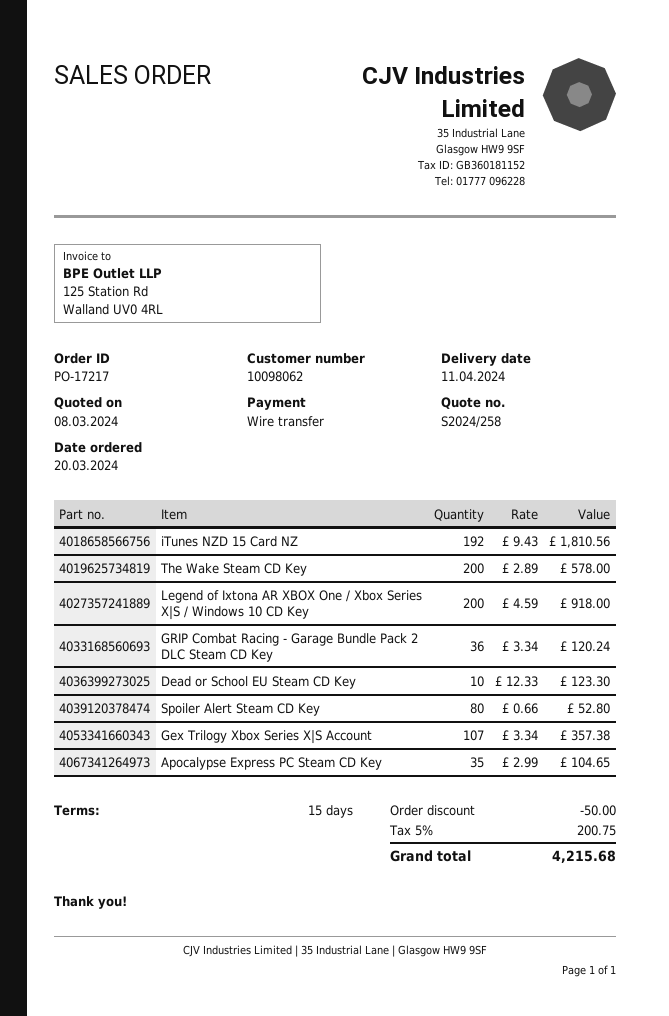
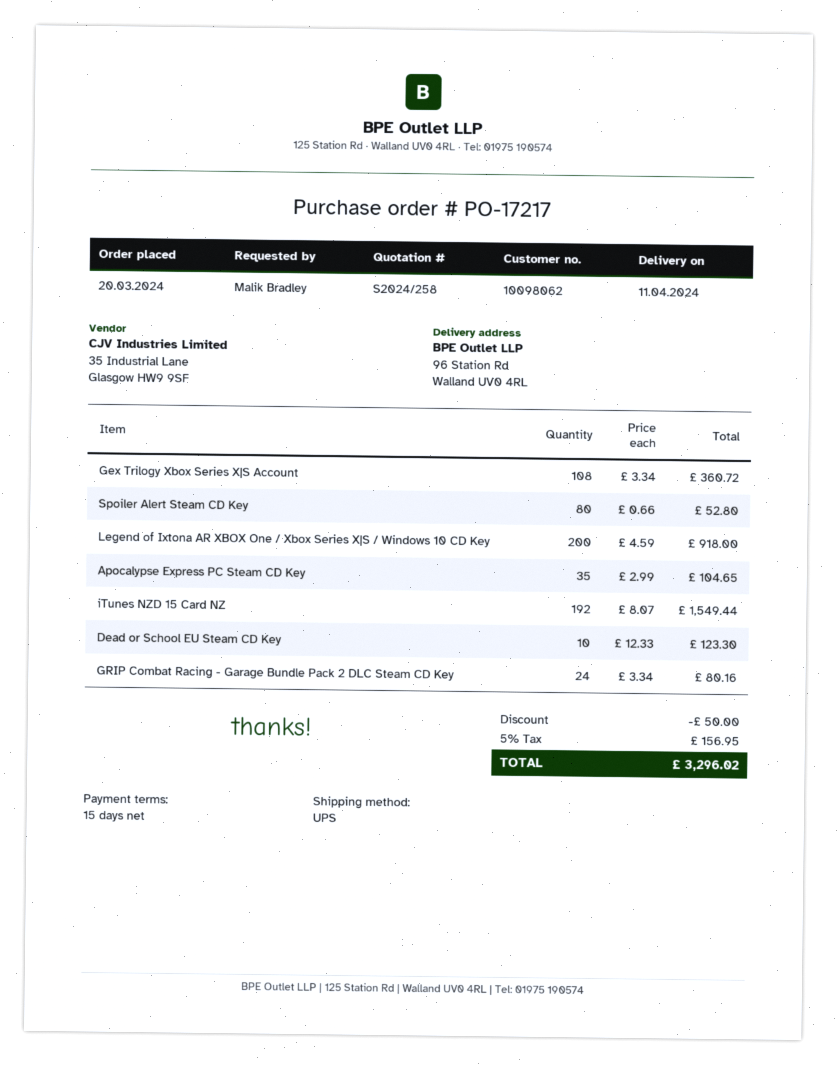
iTunes NZD 15 Card NZ: 192 x 9.43 = 1810.56 -> 192 x 8.07 = 1549.44
The Wake Steam CD Key: 200 x 2.89 = 578.00 -> none
GRIP Combat Racing - Garage Bundle Pack 2 DLC Steam CD Key: 36 x 3.34 = 120.24 -> 24 x 3.34 = 80.16
Gex Trilogy Xbox Series X|S Account: 107 x 3.34 = 357.38 -> 108 x 3.34 = 360.72
tax: 5% = 200.75 -> 5% = 156.95
total: 4215.68 -> 3296.02

